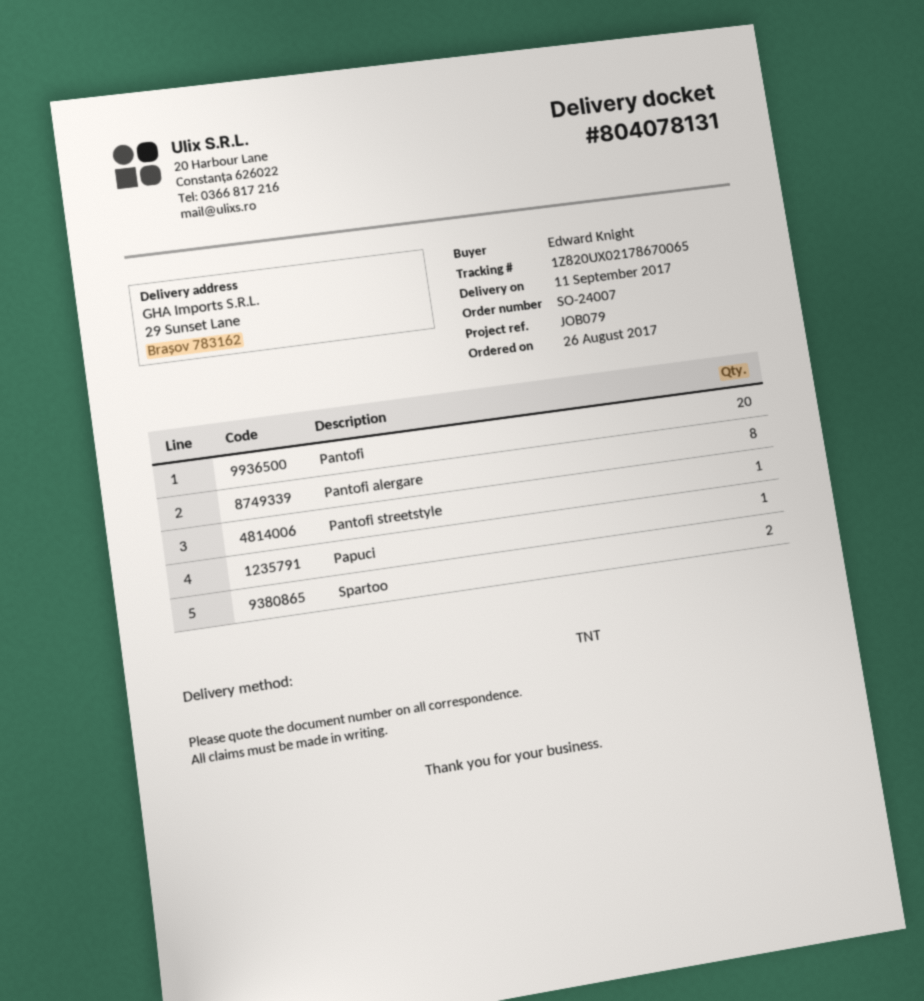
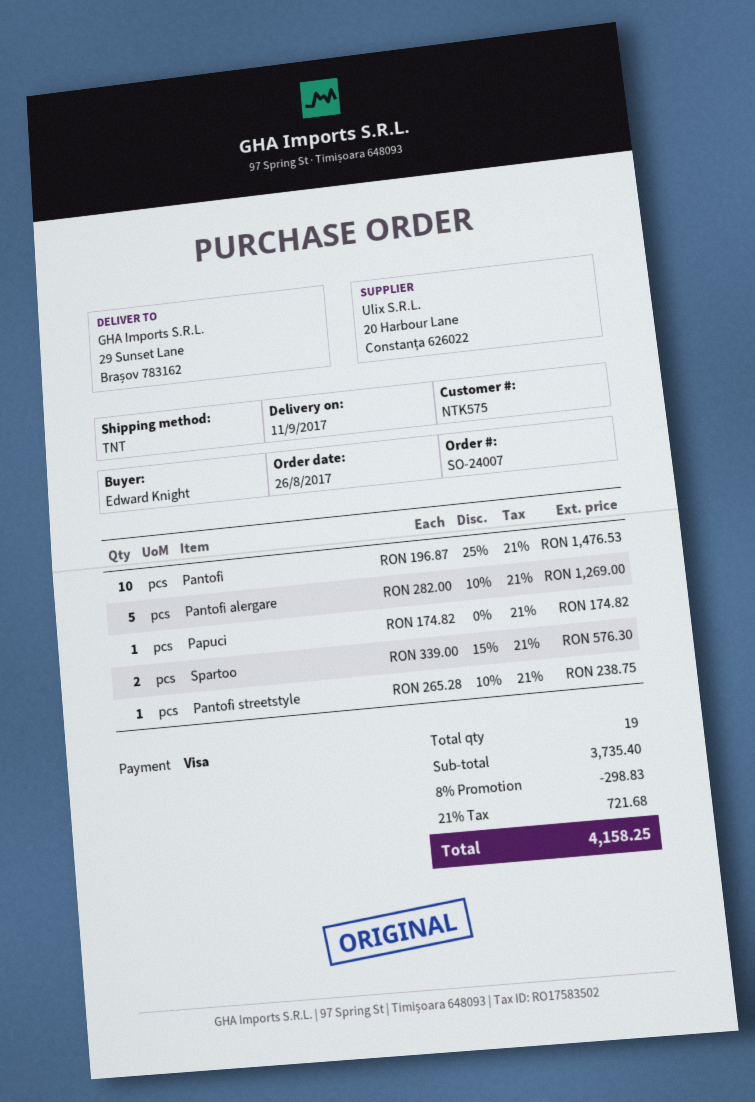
Pantofi: 20 -> 10
Pantofi alergare: 8 -> 5

